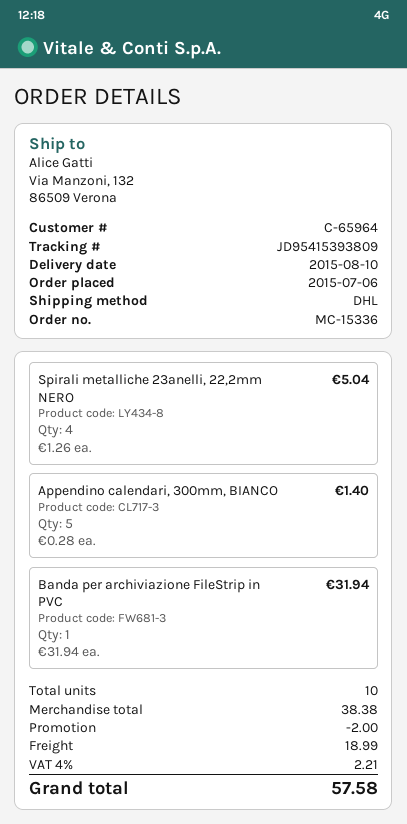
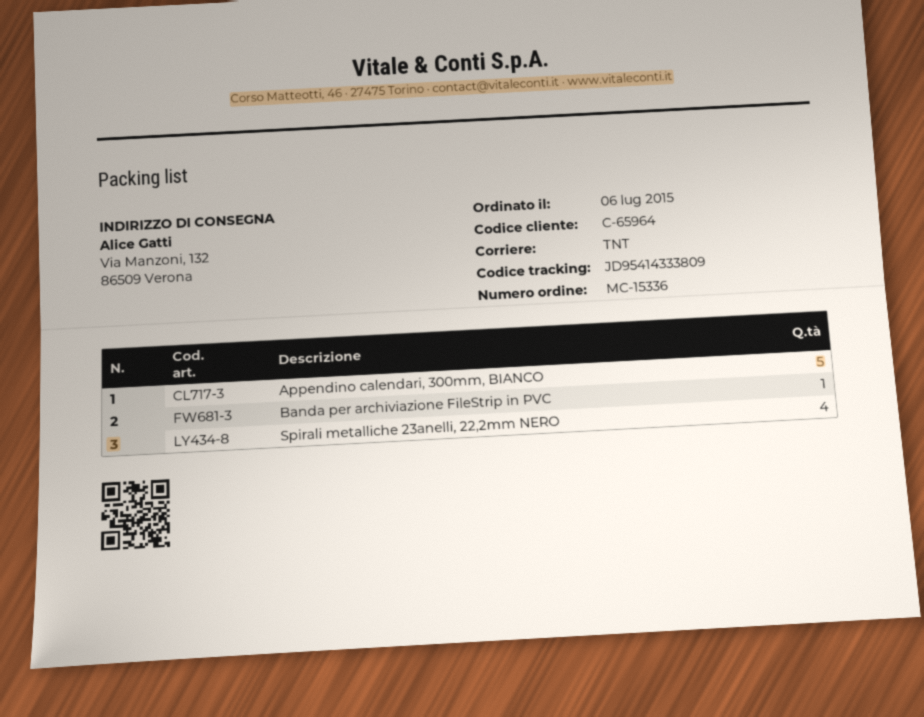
shipping method: DHL -> TNT
tracking number: JD95415393809 -> JD95414333809

